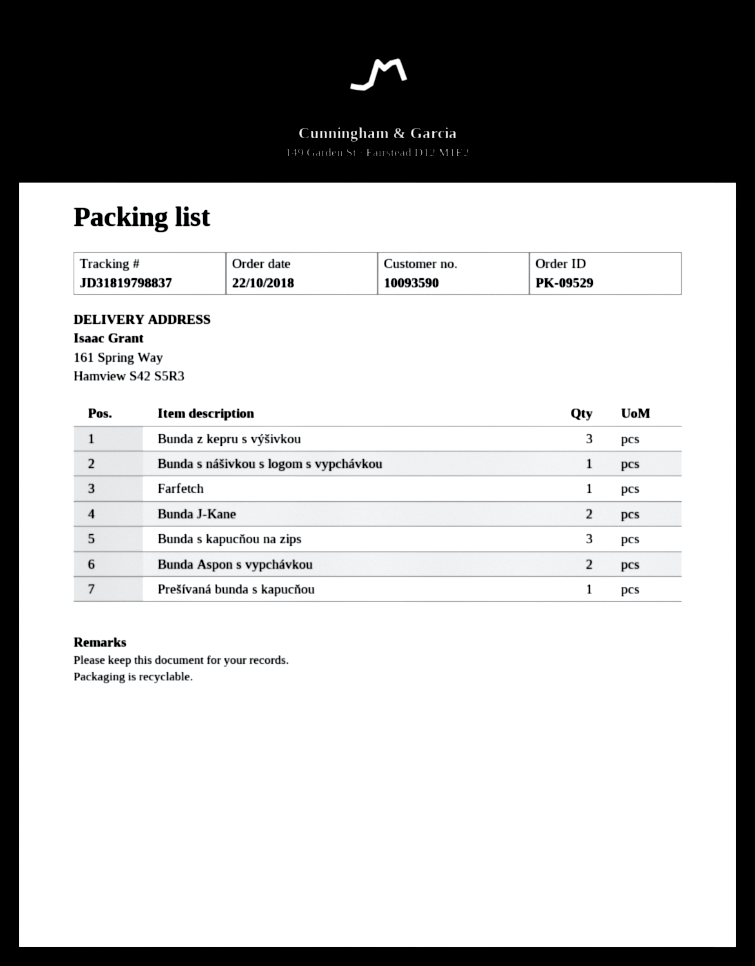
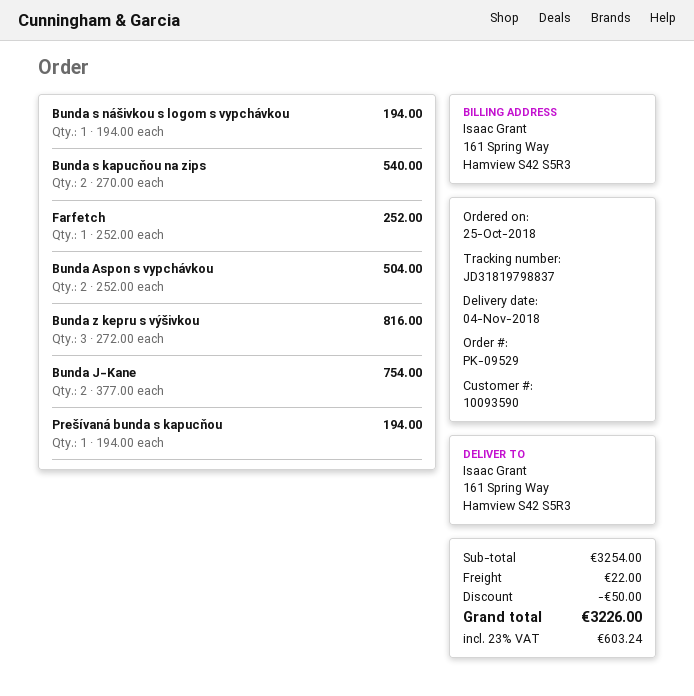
order date: 2018-10-22 -> 2018-10-25
Bunda s kapucňou na zips: 3 -> 2

